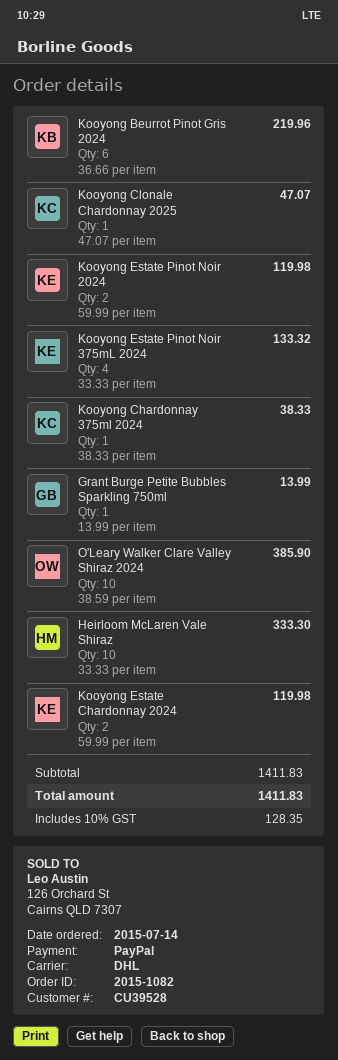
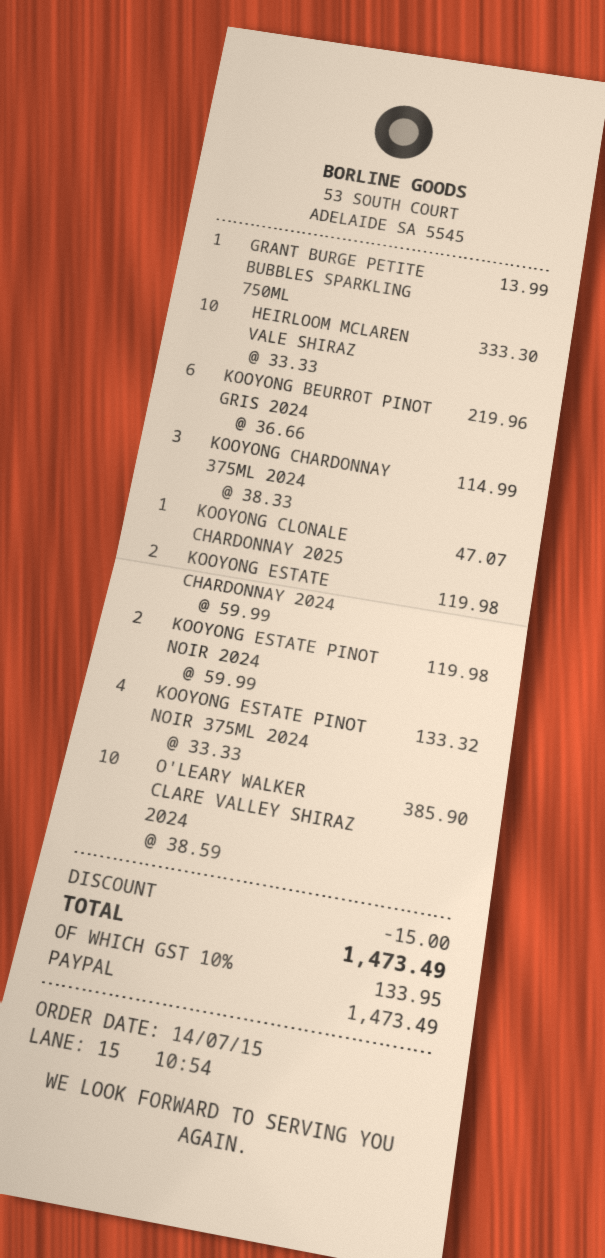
Kooyong Chardonnay 375ml 2024: 1 x 38.33 = 38.33 -> 3 x 38.33 = 114.99
discount: none -> 15.00
tax: 10% = 128.35 -> 10% = 133.95
total: 1411.83 -> 1473.49

